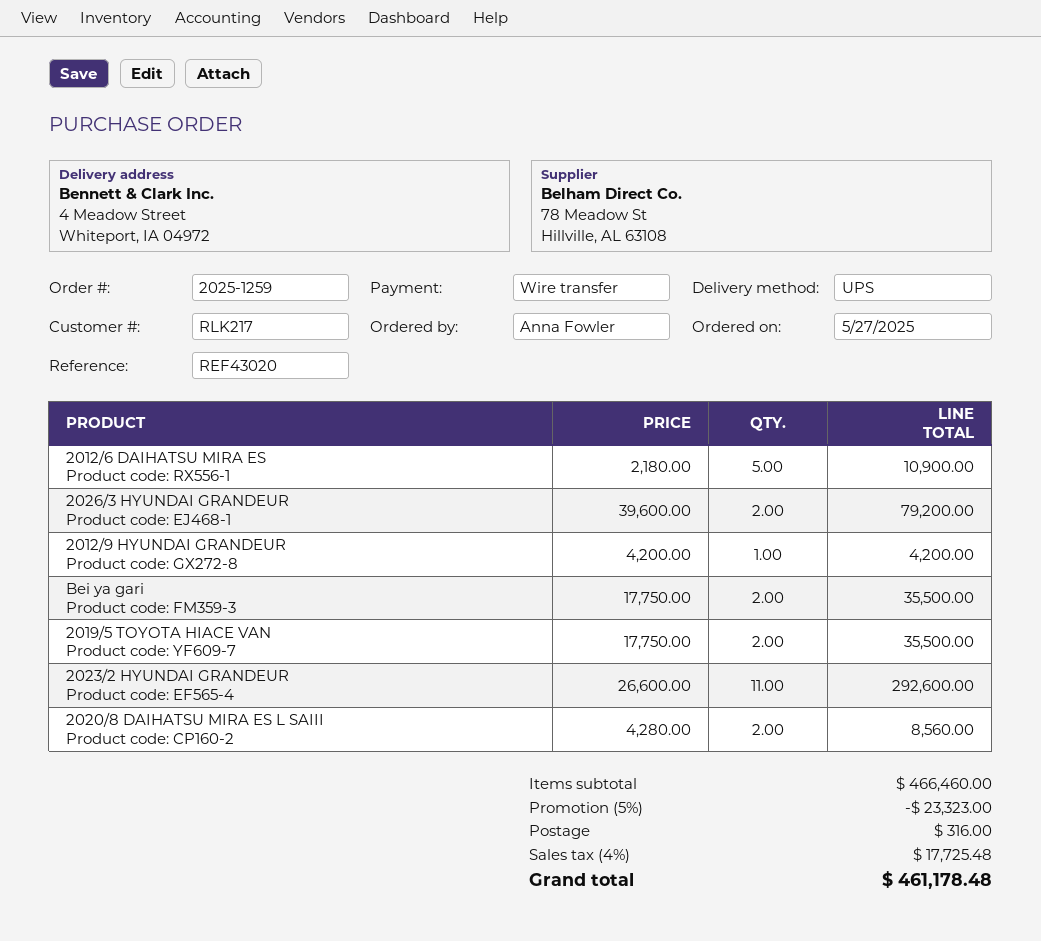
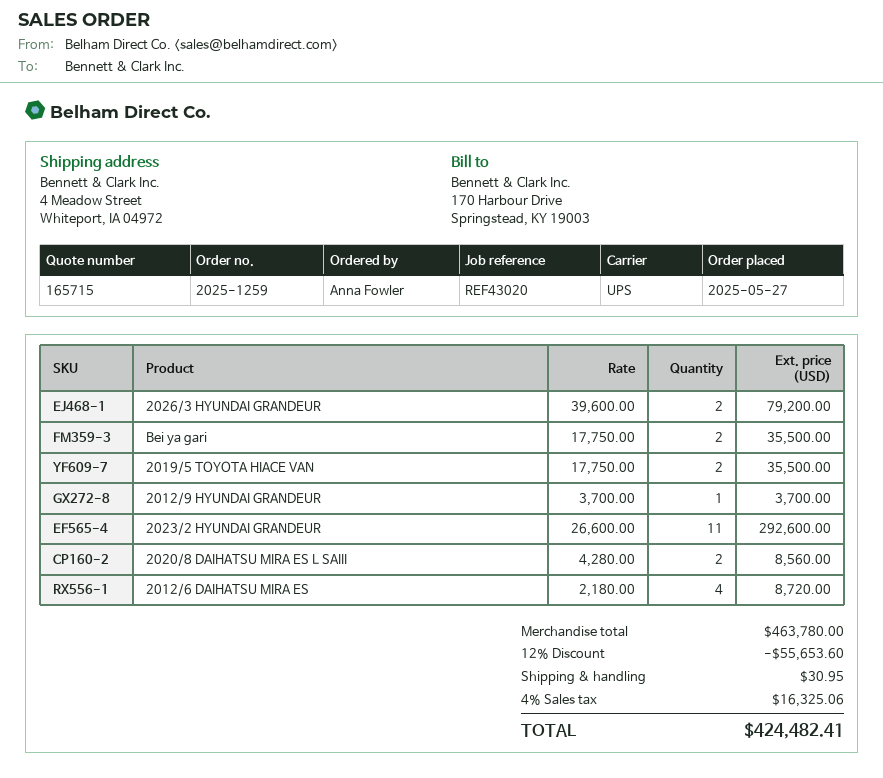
2012/6 DAIHATSU MIRA ES: 5 x 2180.00 = 10900.00 -> 4 x 2180.00 = 8720.00
2012/9 HYUNDAI GRANDEUR: 1 x 4200.00 = 4200.00 -> 1 x 3700.00 = 3700.00
subtotal: 466460.00 -> 463780.00
discount: 5% = 23323.00 -> 12% = 55653.60
shipping: 316.00 -> 30.95
tax: 4% = 17725.48 -> 4% = 16325.06
total: 461178.48 -> 424482.41

